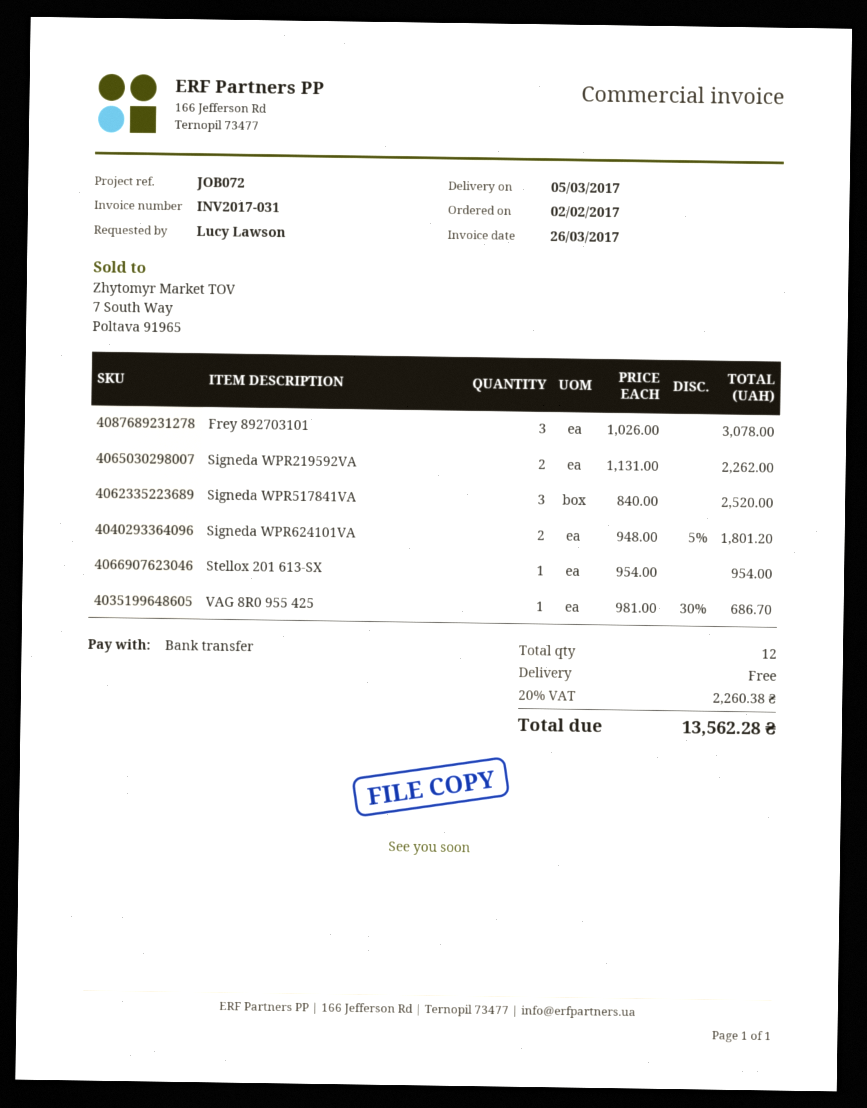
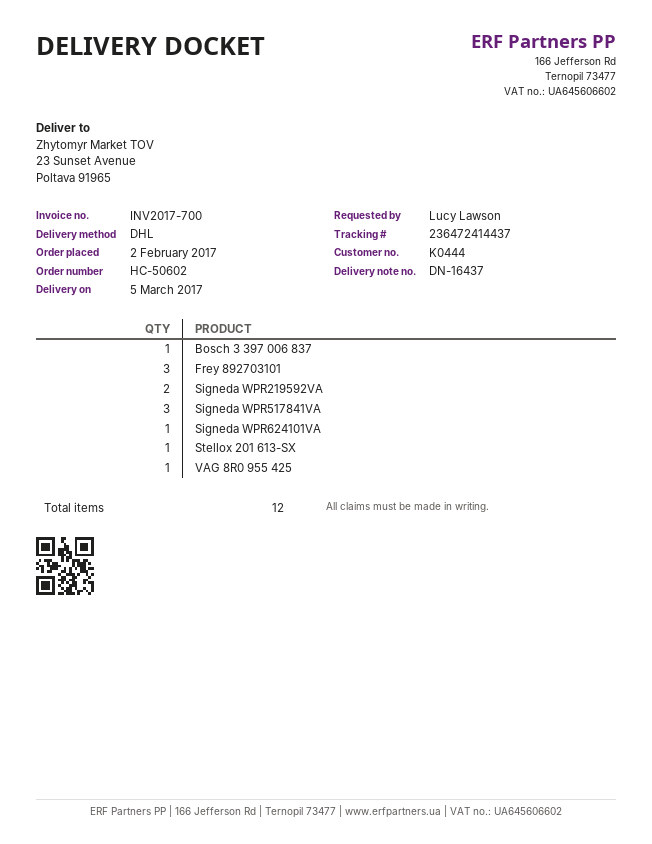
invoice number: INV2017-031 -> INV2017-700
Signeda WPR624101VA: 2 -> 1
Bosch 3 397 006 837: none -> 1

